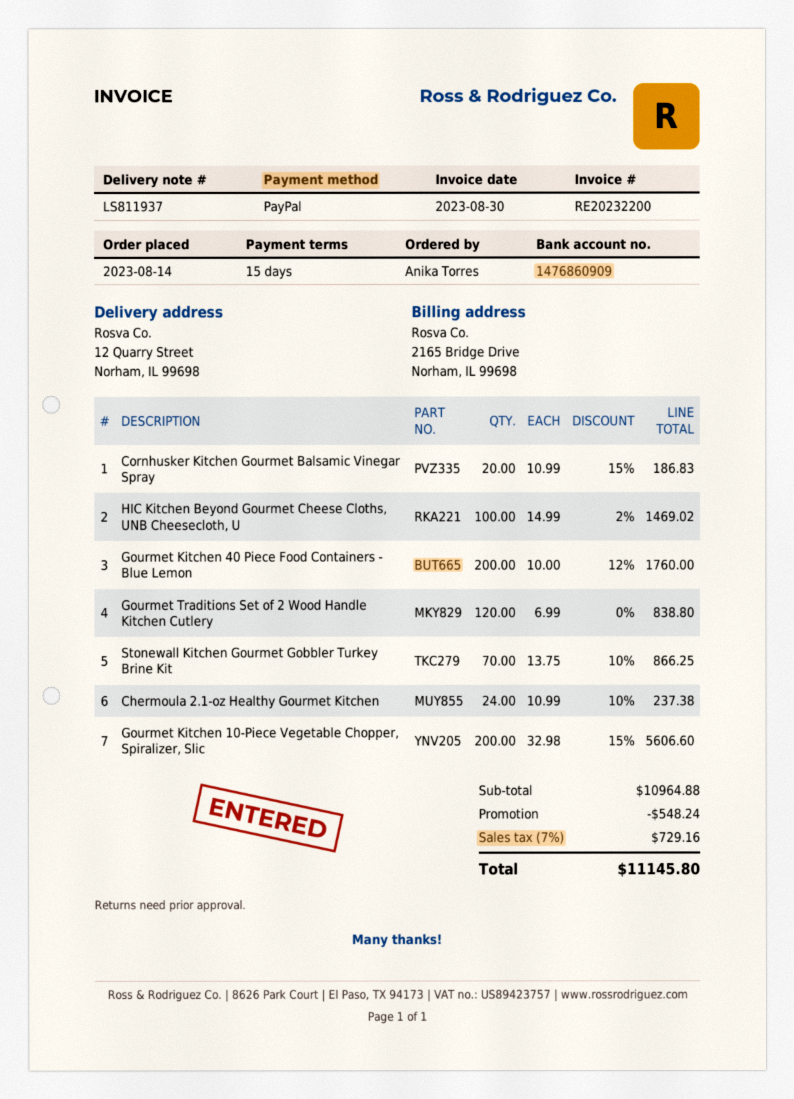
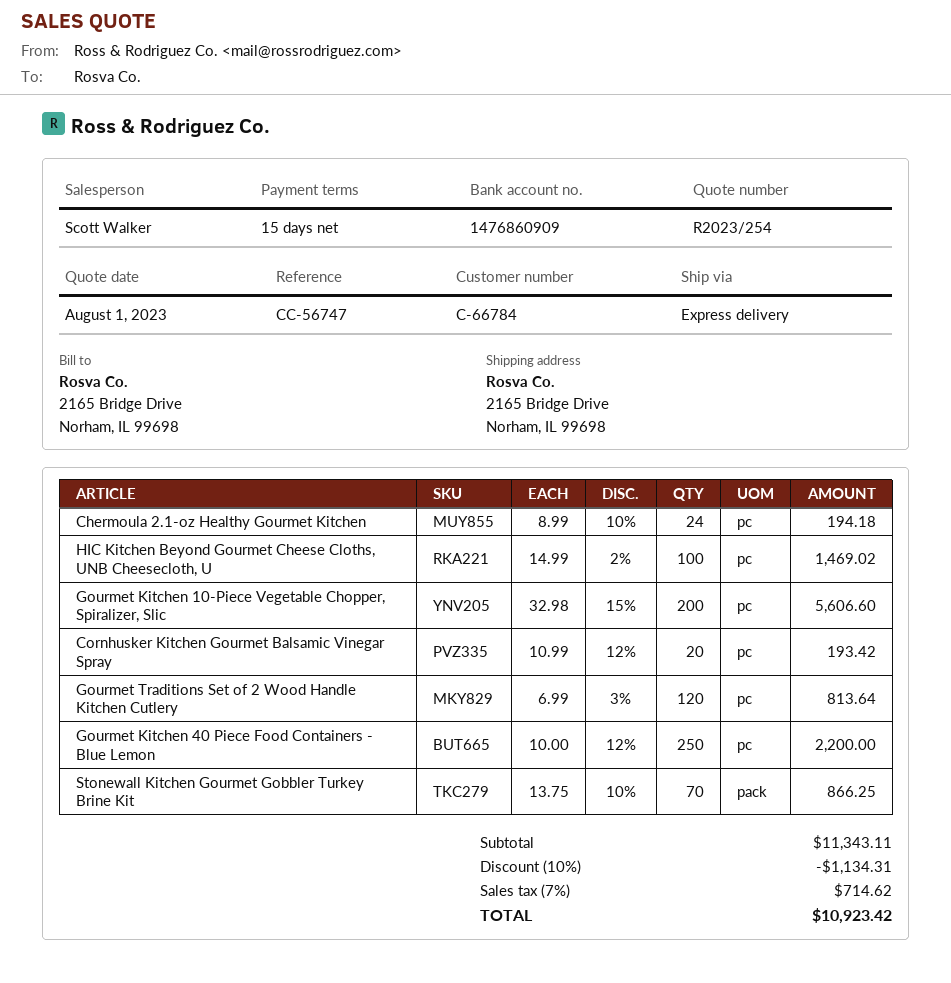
ship to: 12 Quarry Street, Norham, IL 99698 -> 2165 Bridge Drive, Norham, IL 99698
Cornhusker Kitchen Gourmet Balsamic Vinegar Spray: 20 x 10.99 - 15% = 186.83 -> 20 x 10.99 - 12% = 193.42
Gourmet Kitchen 40 Piece Food Containers - Blue Lemon: 200 x 10.00 - 12% = 1760.00 -> 250 x 10.00 - 12% = 2200.00
Gourmet Traditions Set of 2 Wood Handle Kitchen Cutlery: 120 x 6.99 = 838.80 -> 120 x 6.99 - 3% = 813.64
Chermoula 2.1-oz Healthy Gourmet Kitchen: 24 x 10.99 - 10% = 237.38 -> 24 x 8.99 - 10% = 194.18
subtotal: 10964.88 -> 11343.11
discount: 548.24 -> 1134.31
tax: 7% = 729.16 -> 7% = 714.62
total: 11145.80 -> 10923.42

